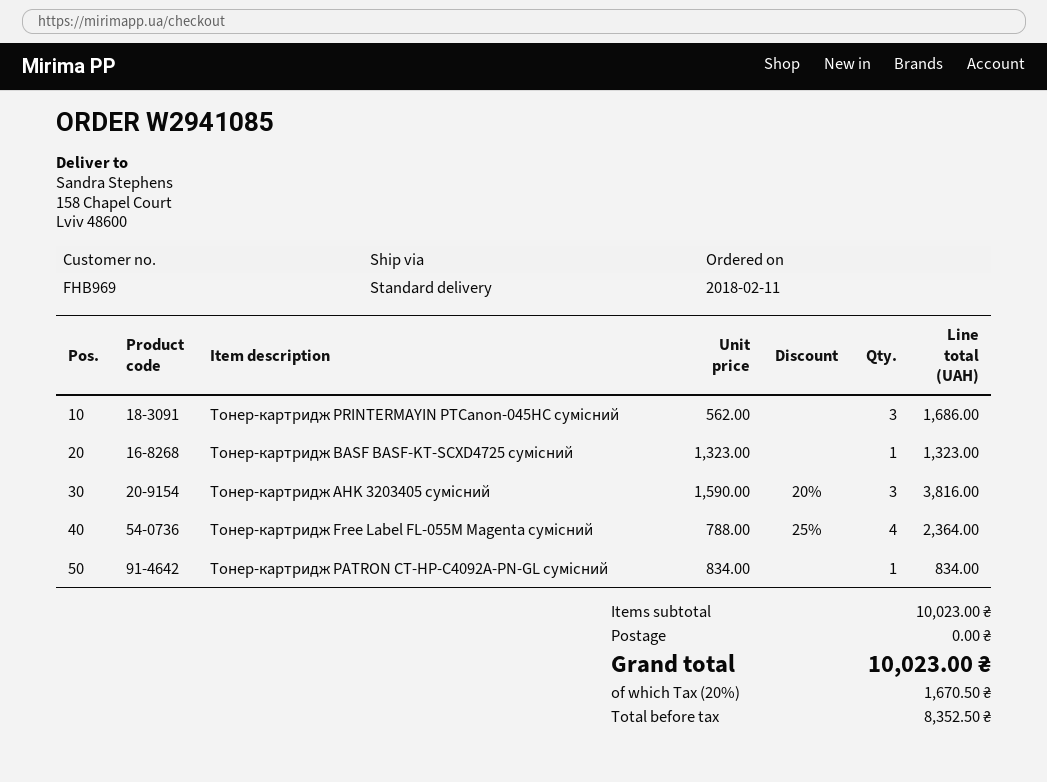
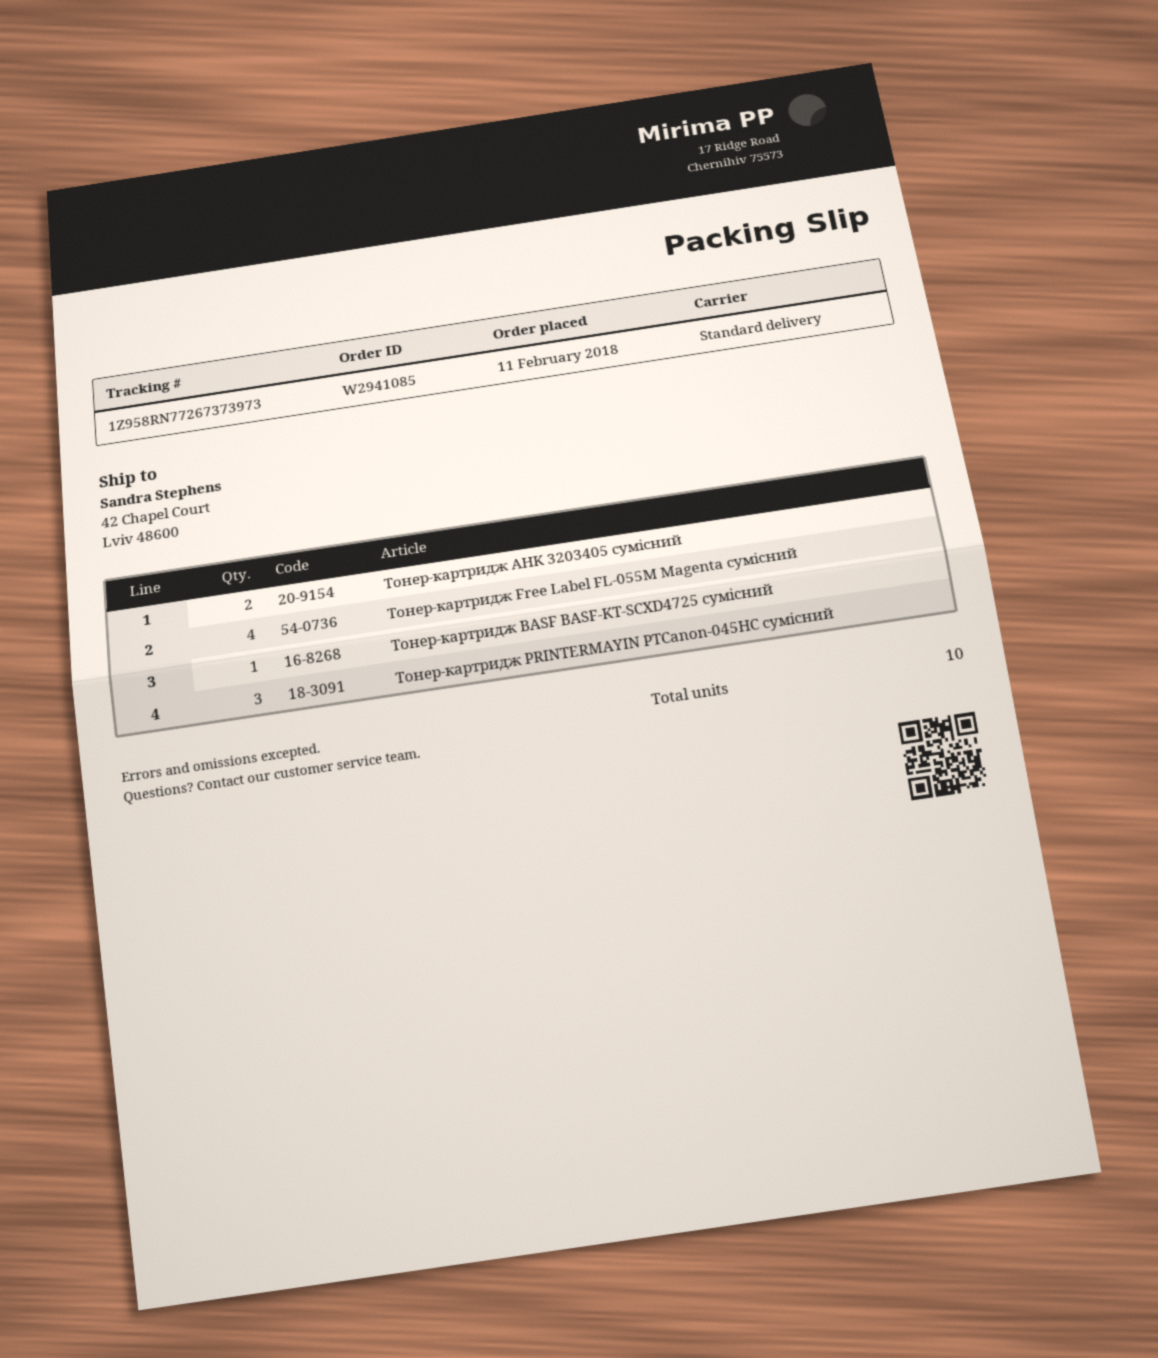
ship to: 158 Chapel Court, Lviv 48600 -> 42 Chapel Court, Lviv 48600
Тонер-картридж AHK 3203405 сумісний: 3 -> 2
Тонер-картридж PATRON CT-HP-C4092A-PN-GL сумісний: 1 -> none

